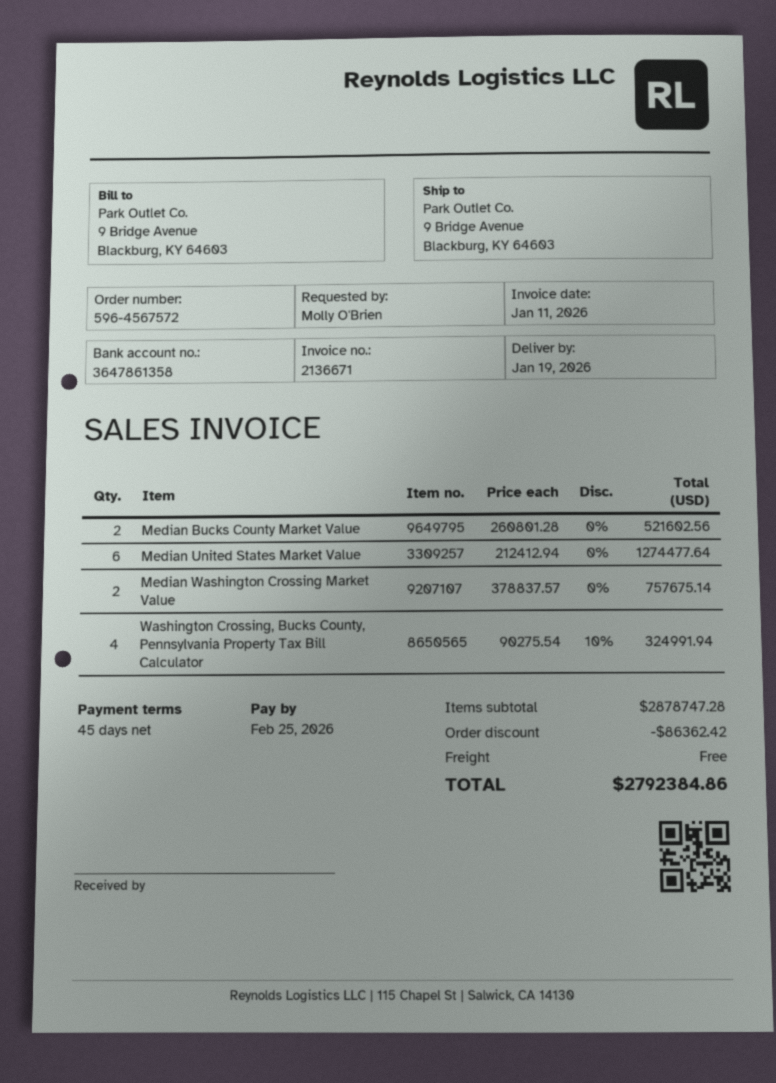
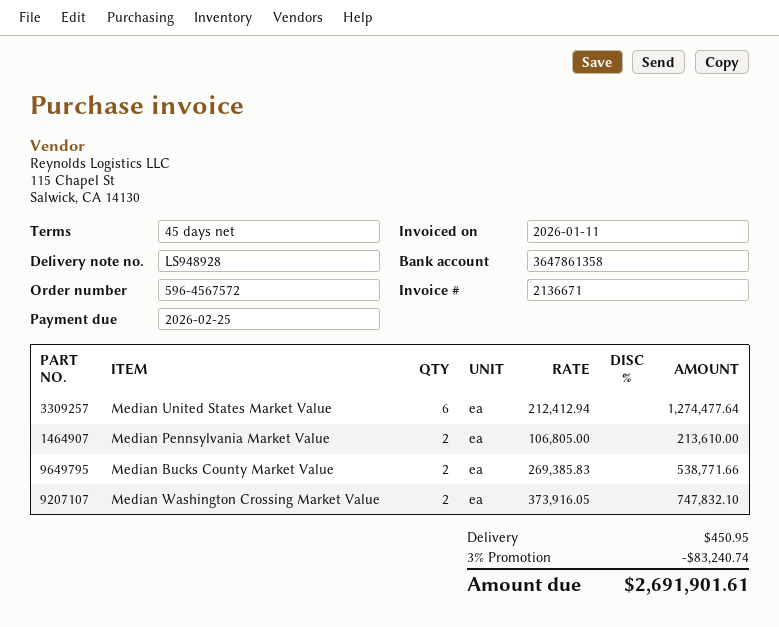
Median Bucks County Market Value: 2 x 260801.28 = 521602.56 -> 2 x 269385.83 = 538771.66
Median Washington Crossing Market Value: 2 x 378837.57 = 757675.14 -> 2 x 373916.05 = 747832.10
Washington Crossing, Bucks County, Pennsylvania Property Tax Bill Calculator: 4 x 90275.54 - 10% = 324991.94 -> none
Median Pennsylvania Market Value: none -> 2 x 106805.00 = 213610.00
discount: 86362.42 -> 83240.74
shipping: 0.00 -> 450.95
total: 2792384.86 -> 2691901.61

